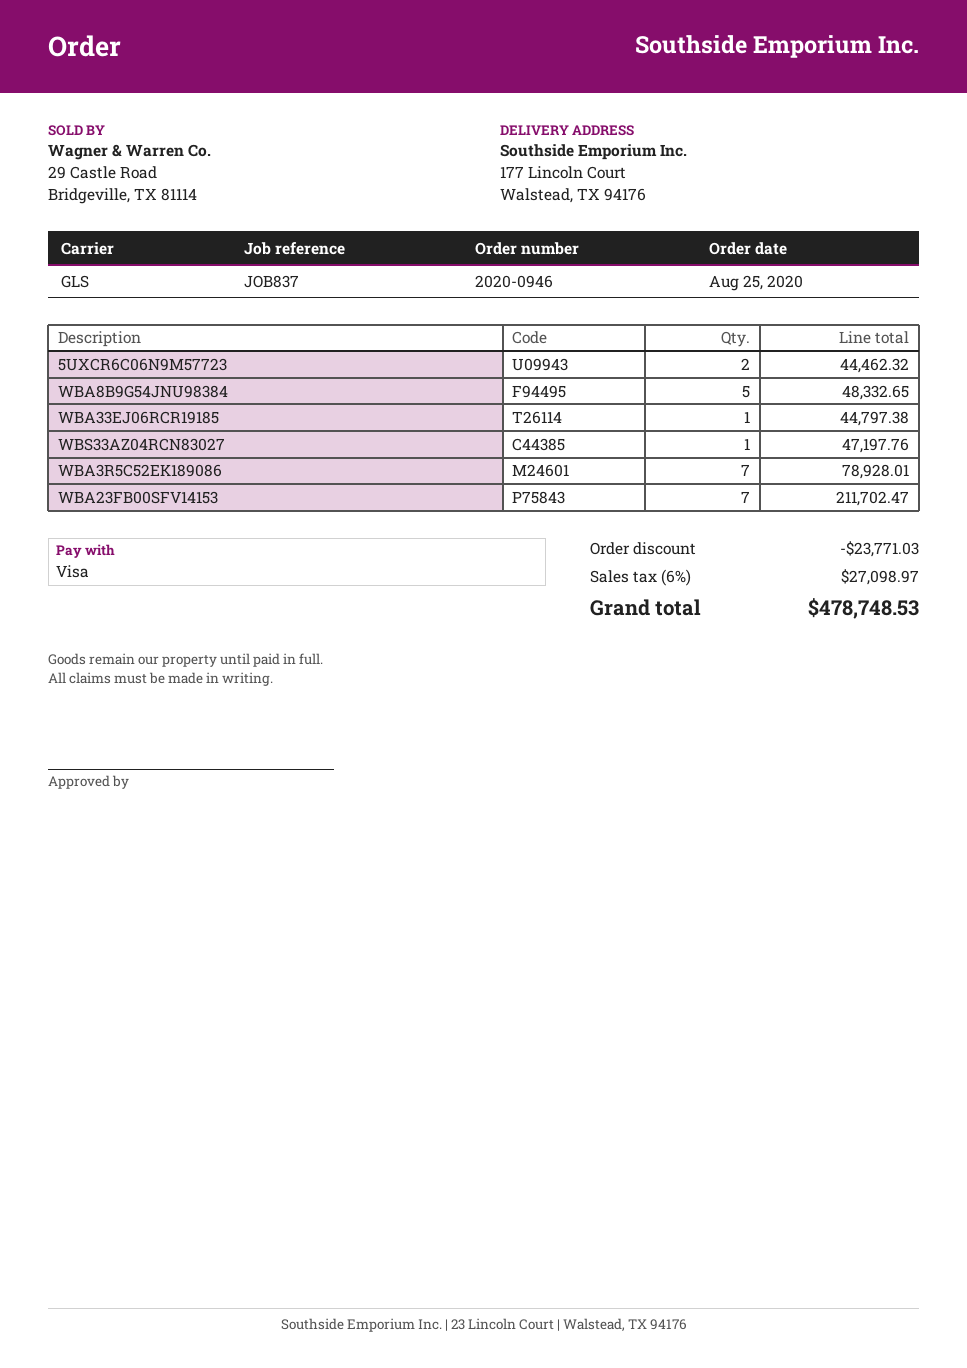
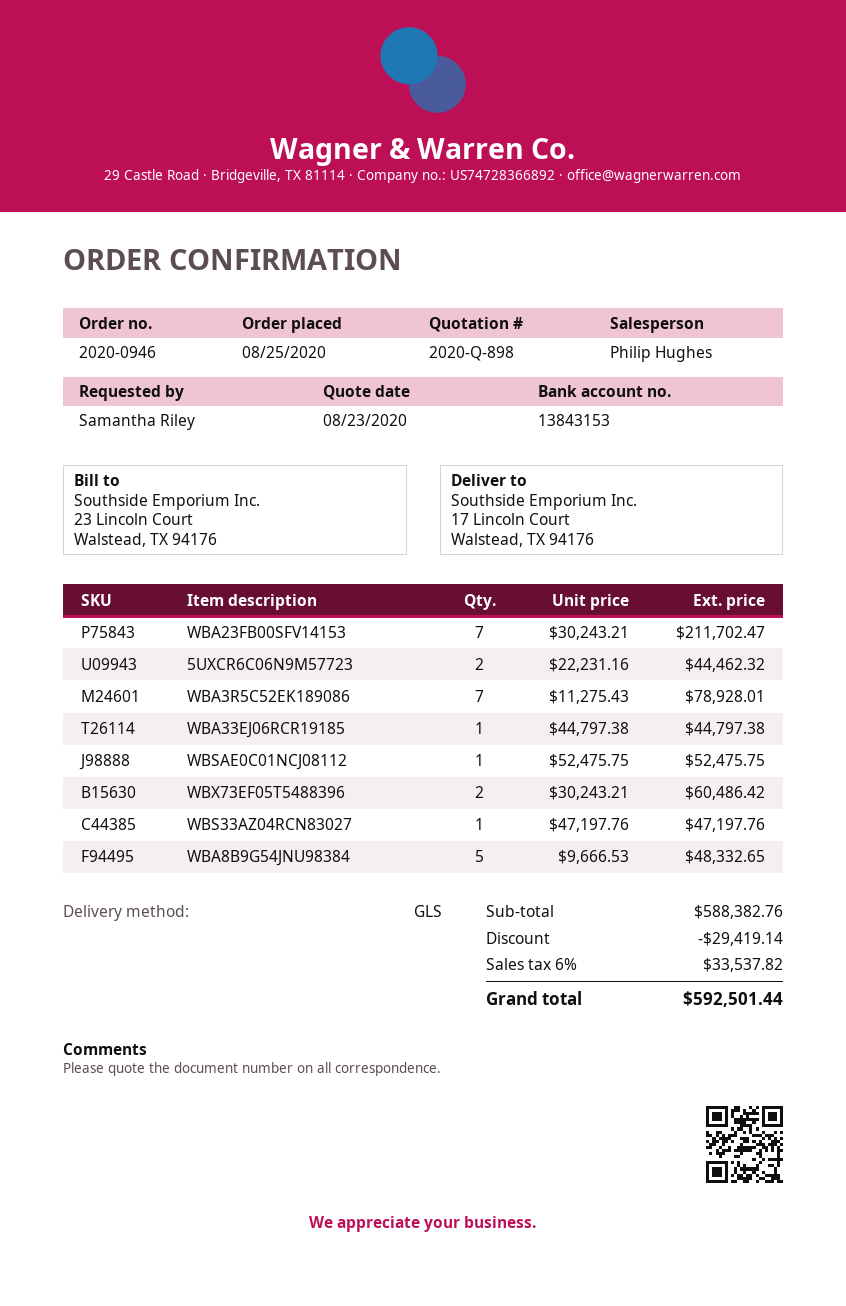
ship to: 177 Lincoln Court, Walstead, TX 94176 -> 17 Lincoln Court, Walstead, TX 94176
WBSAE0C01NCJ08112: none -> 1 for 52475.75
WBX73EF05T5488396: none -> 2 for 60486.42
discount: 23771.03 -> 29419.14
tax: 6% = 27098.97 -> 6% = 33537.82
total: 478748.53 -> 592501.44

